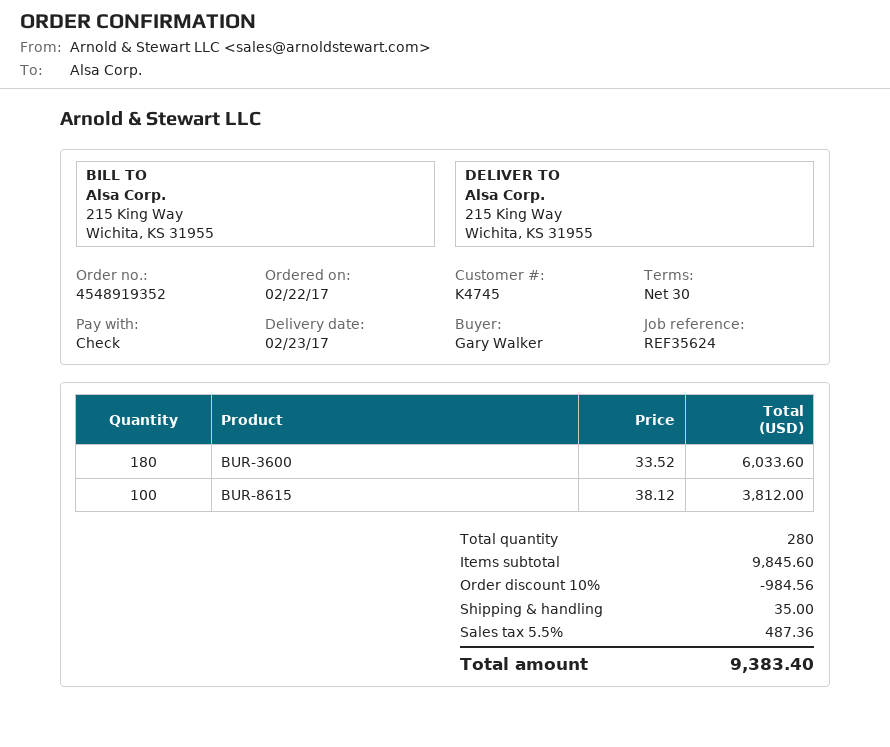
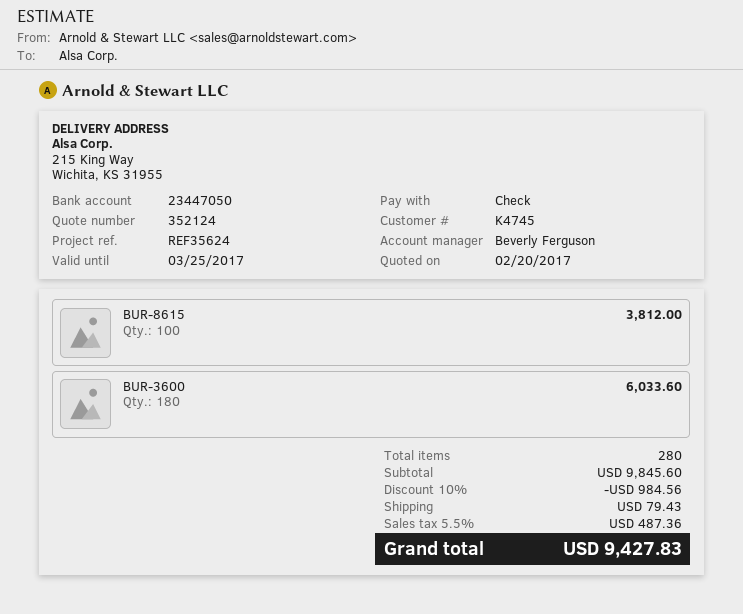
shipping: 35.00 -> 79.43
total: 9383.40 -> 9427.83

